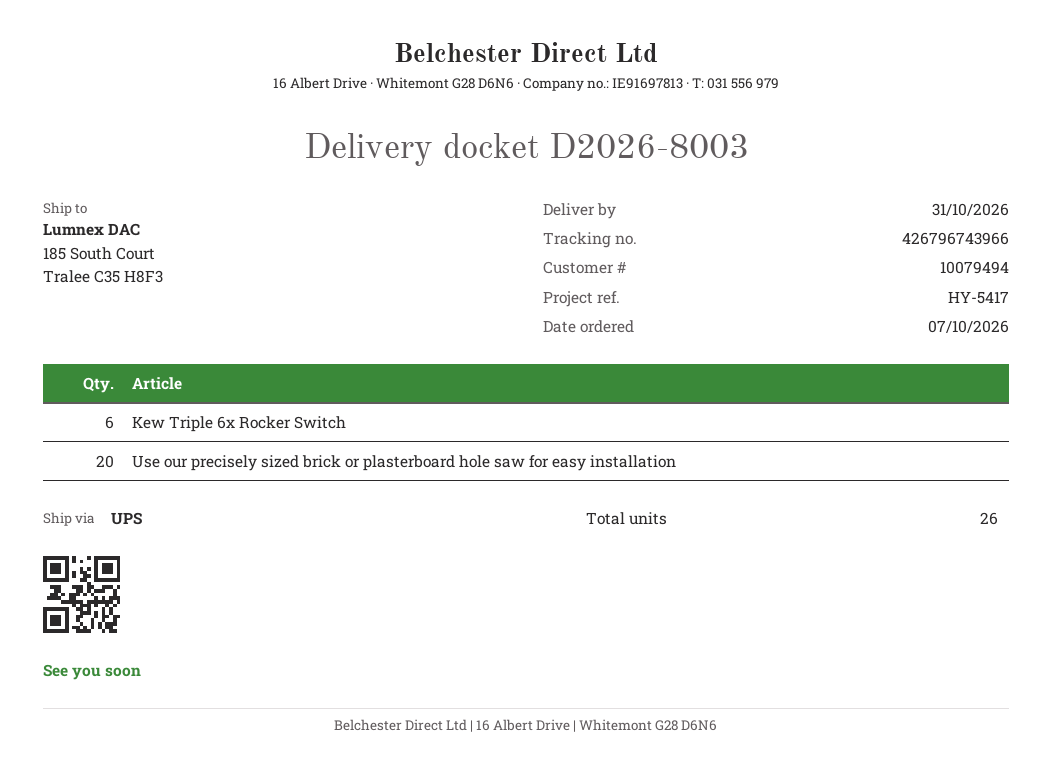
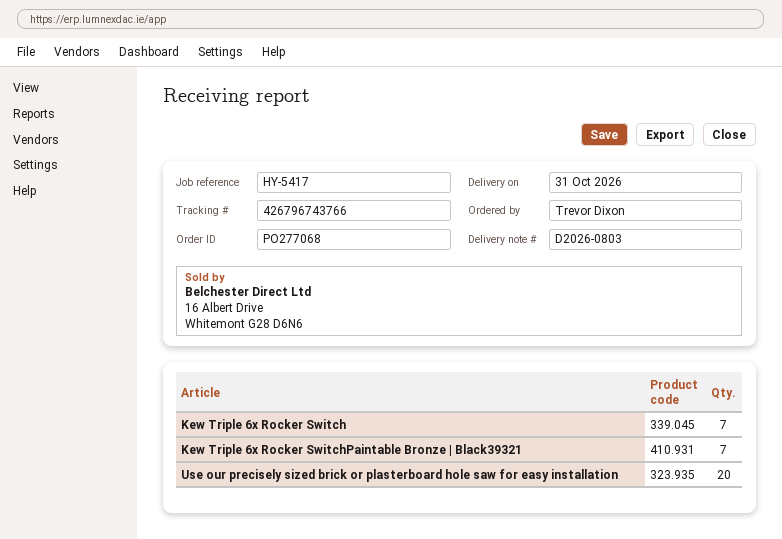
delivery note number: D2026-8003 -> D2026-0803
tracking number: 426796743966 -> 426796743766
Kew Triple 6x Rocker Switch: 6 -> 7
Kew Triple 6x Rocker SwitchPaintable Bronze | Black39321: none -> 7

